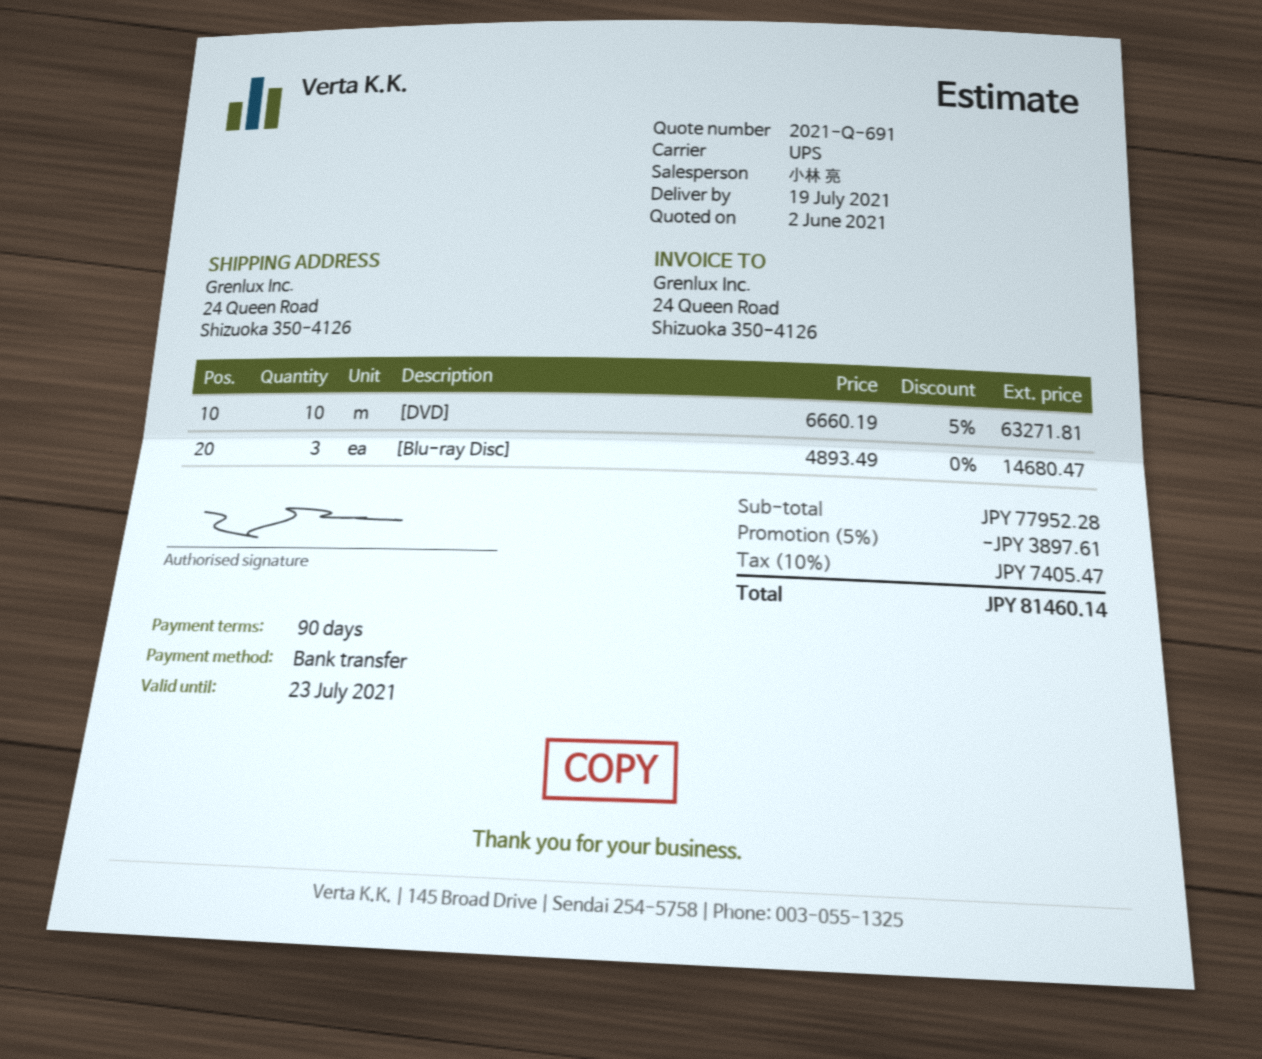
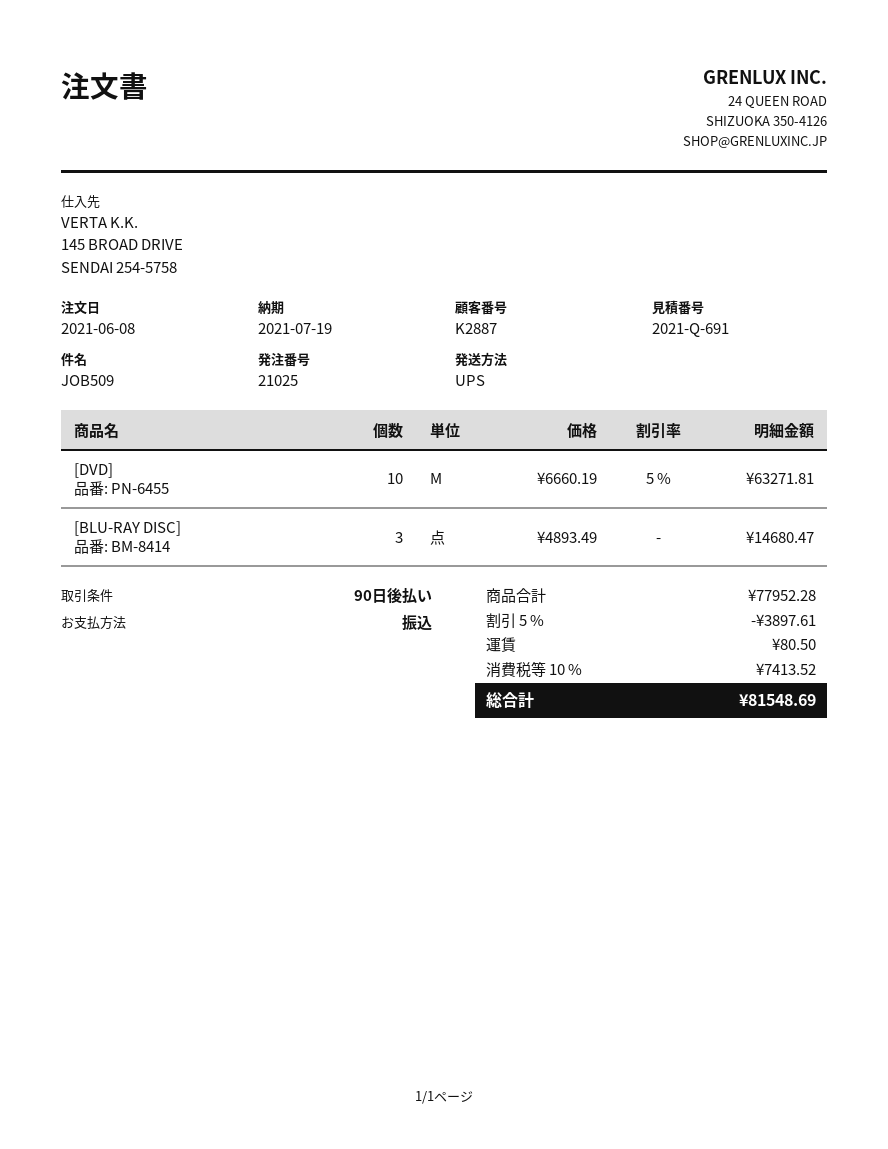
shipping: none -> 80.50
tax: 10% = 7405.47 -> 10% = 7413.52
total: 81460.14 -> 81548.69

